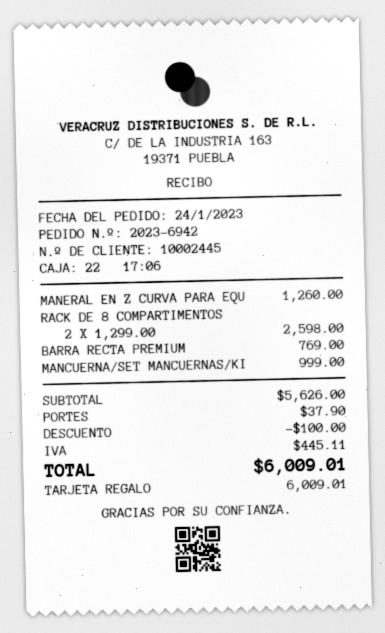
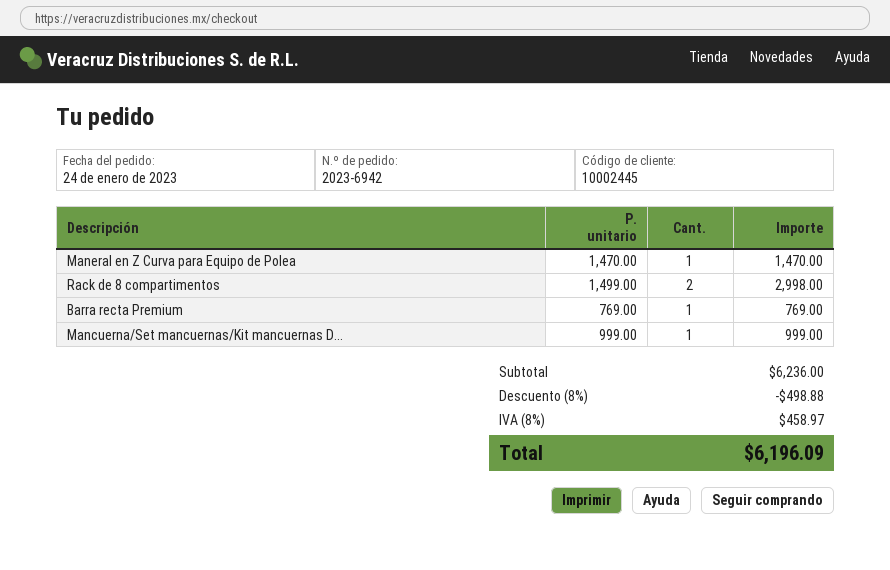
MANERAL EN Z CURVA PARA EQU: 1 x 1260.00 = 1260.00 -> 1 x 1470.00 = 1470.00
RACK DE 8 COMPARTIMENTOS: 2 x 1299.00 = 2598.00 -> 2 x 1499.00 = 2998.00
subtotal: 5626.00 -> 6236.00
discount: 100.00 -> 498.88
shipping: 37.90 -> none
tax: 445.11 -> 458.97
total: 6009.01 -> 6196.09

